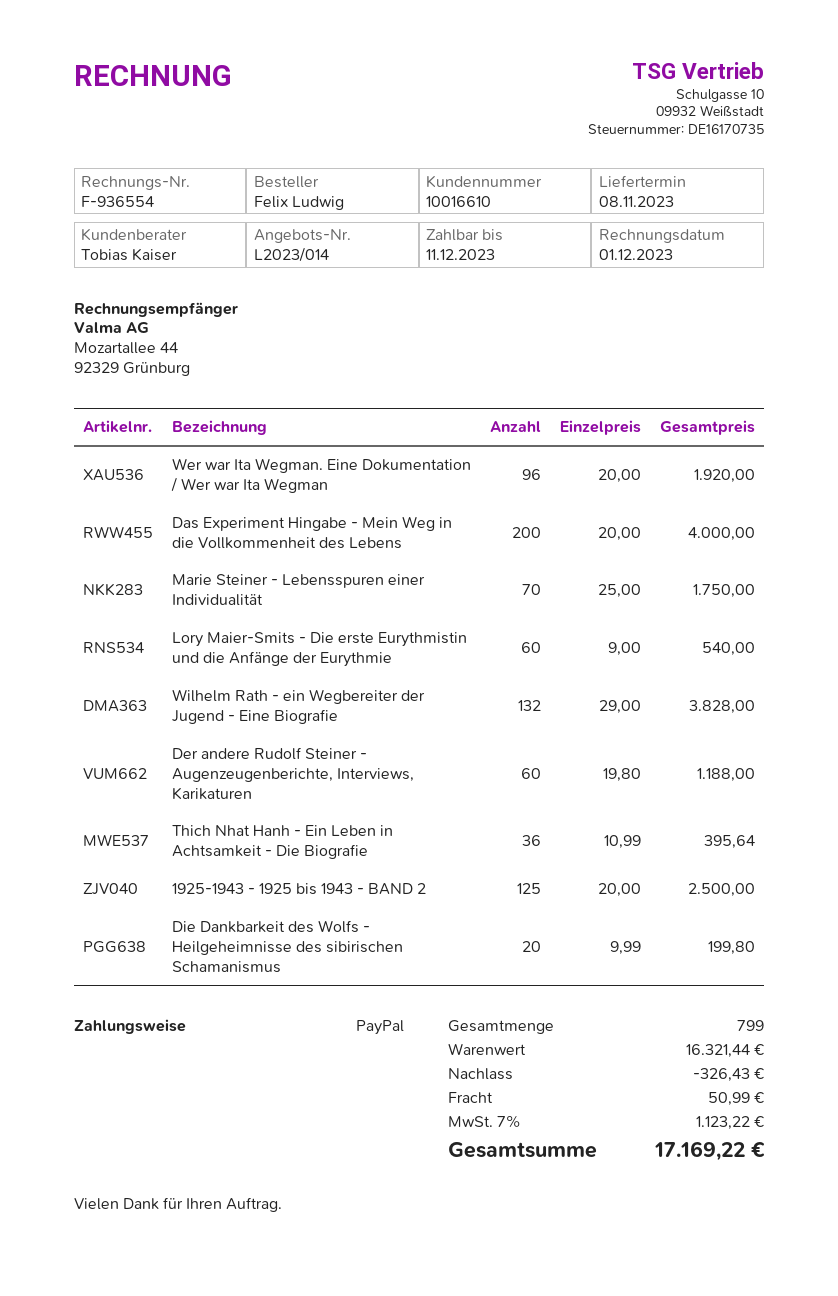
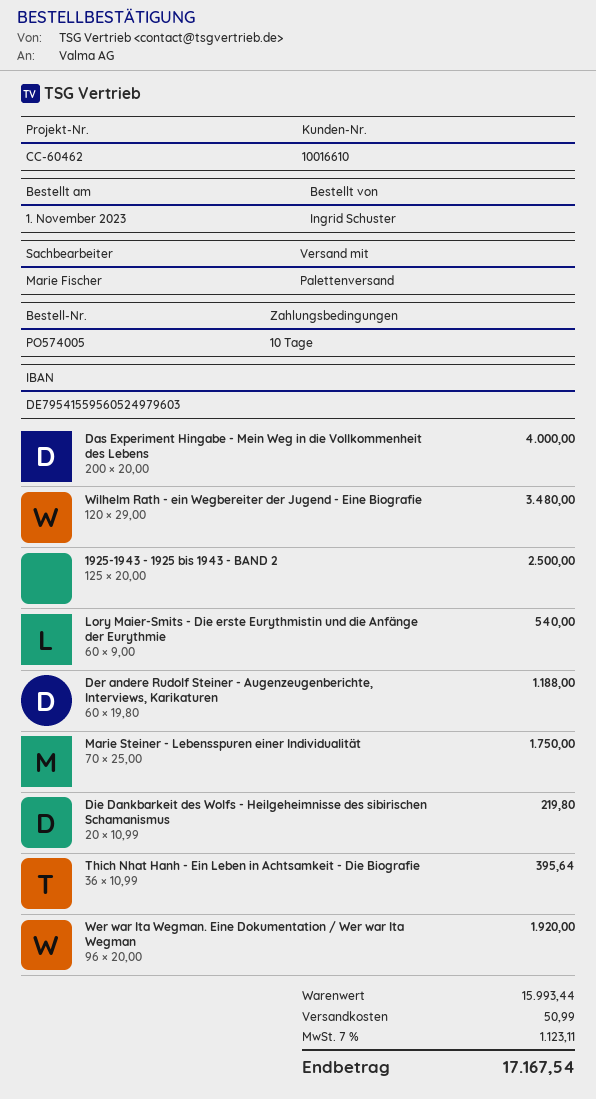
ordered by: Felix Ludwig -> Ingrid Schuster
sales rep: Tobias Kaiser -> Marie Fischer
Wilhelm Rath - ein Wegbereiter der Jugend - Eine Biografie: 132 x 29.00 = 3828.00 -> 120 x 29.00 = 3480.00
Die Dankbarkeit des Wolfs - Heilgeheimnisse des sibirischen Schamanismus: 20 x 9.99 = 199.80 -> 20 x 10.99 = 219.80
subtotal: 16321.44 -> 15993.44
discount: 326.43 -> none
tax: 7% = 1123.22 -> 7% = 1123.11
total: 17169.22 -> 17167.54

